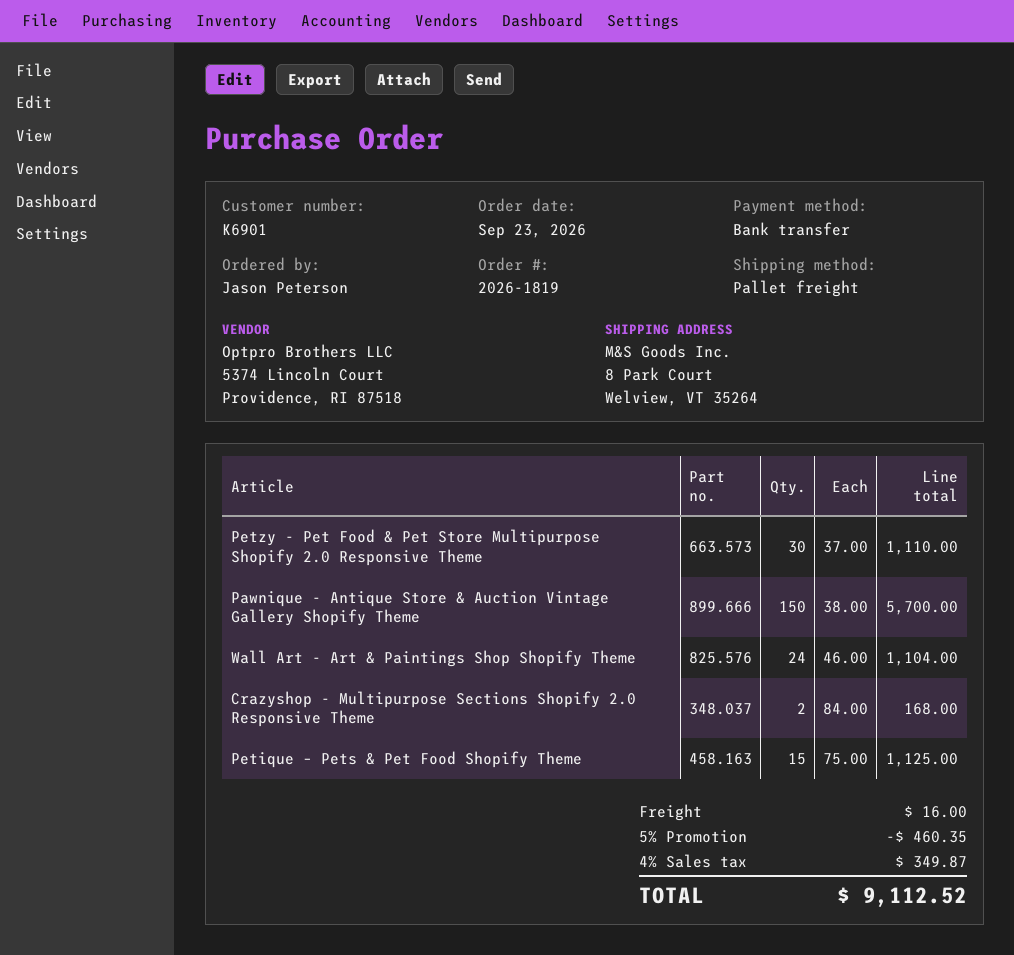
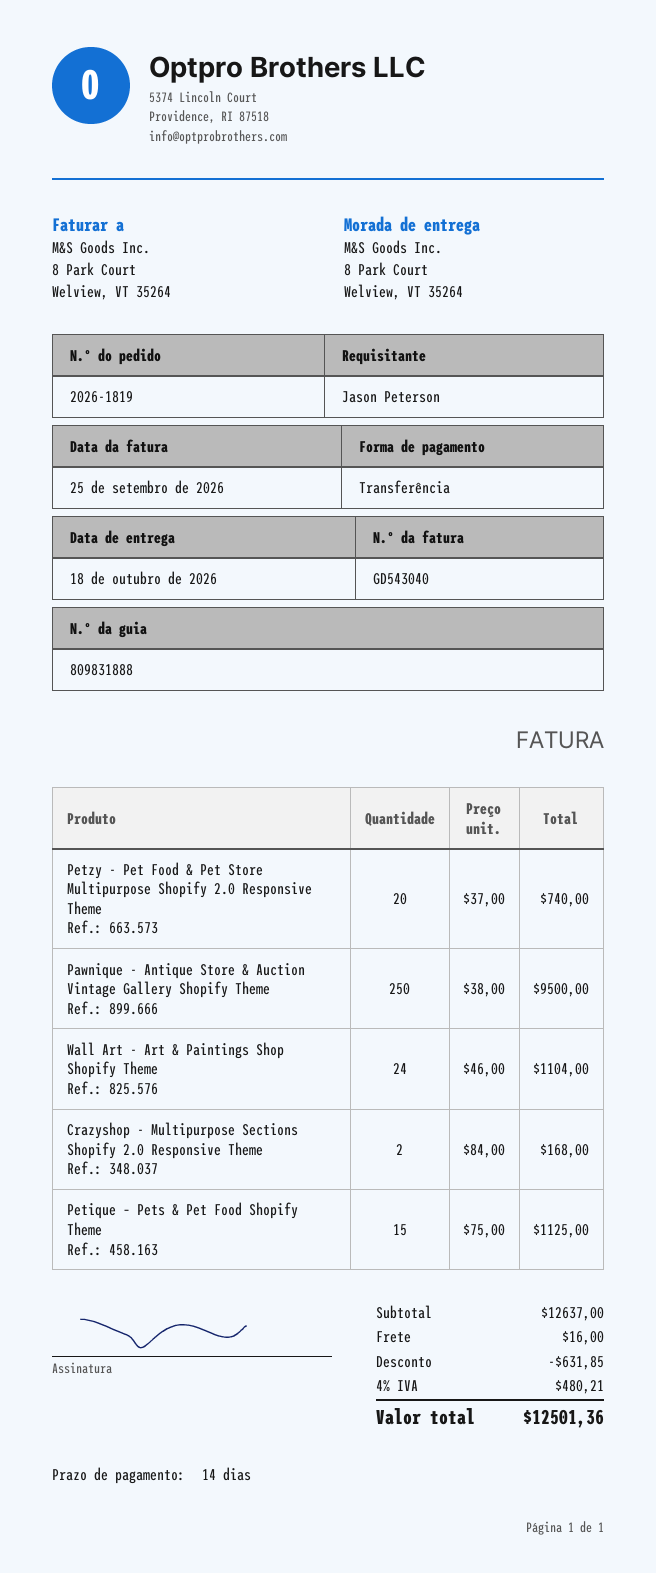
Petzy - Pet Food & Pet Store Multipurpose Shopify 2.0 Responsive Theme: 30 x 37.00 = 1110.00 -> 20 x 37.00 = 740.00
Pawnique - Antique Store & Auction Vintage Gallery Shopify Theme: 150 x 38.00 = 5700.00 -> 250 x 38.00 = 9500.00
discount: 460.35 -> 631.85
tax: 4% = 349.87 -> 4% = 480.21
total: 9112.52 -> 12501.36

